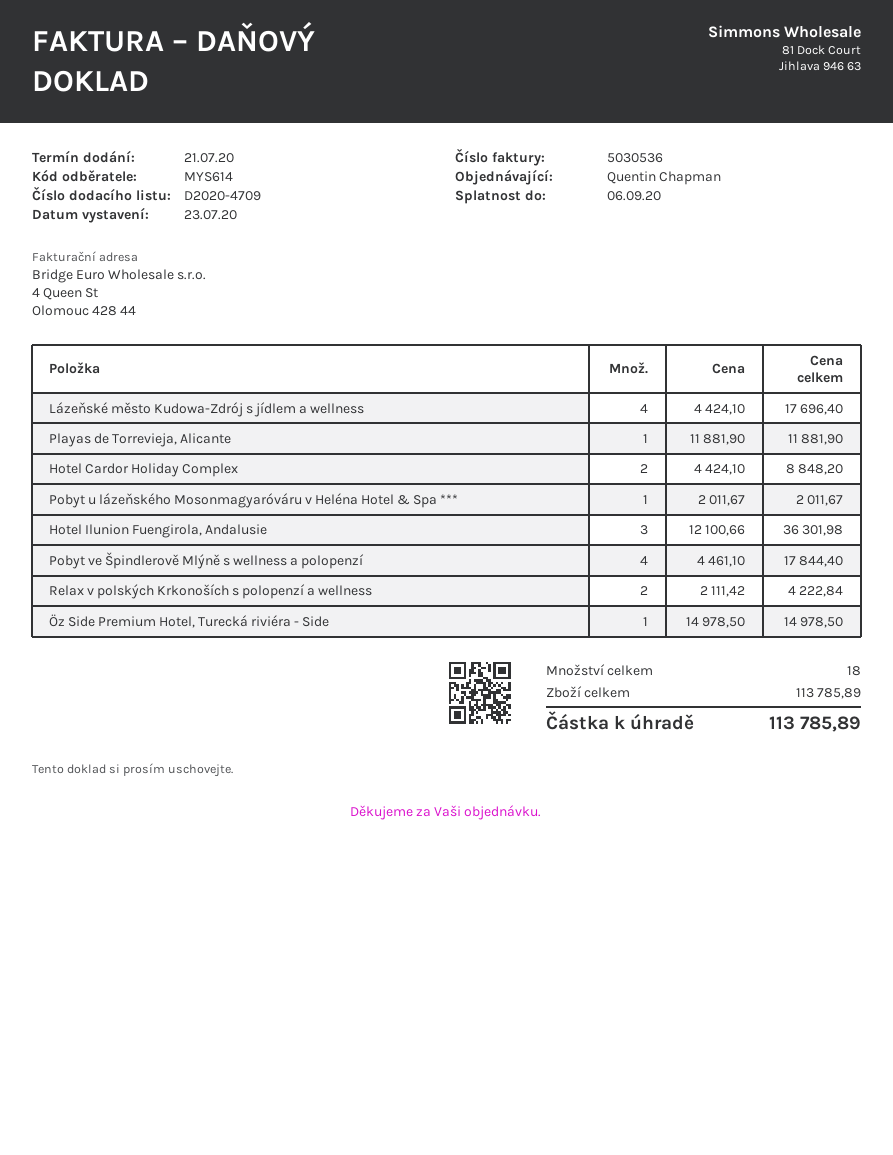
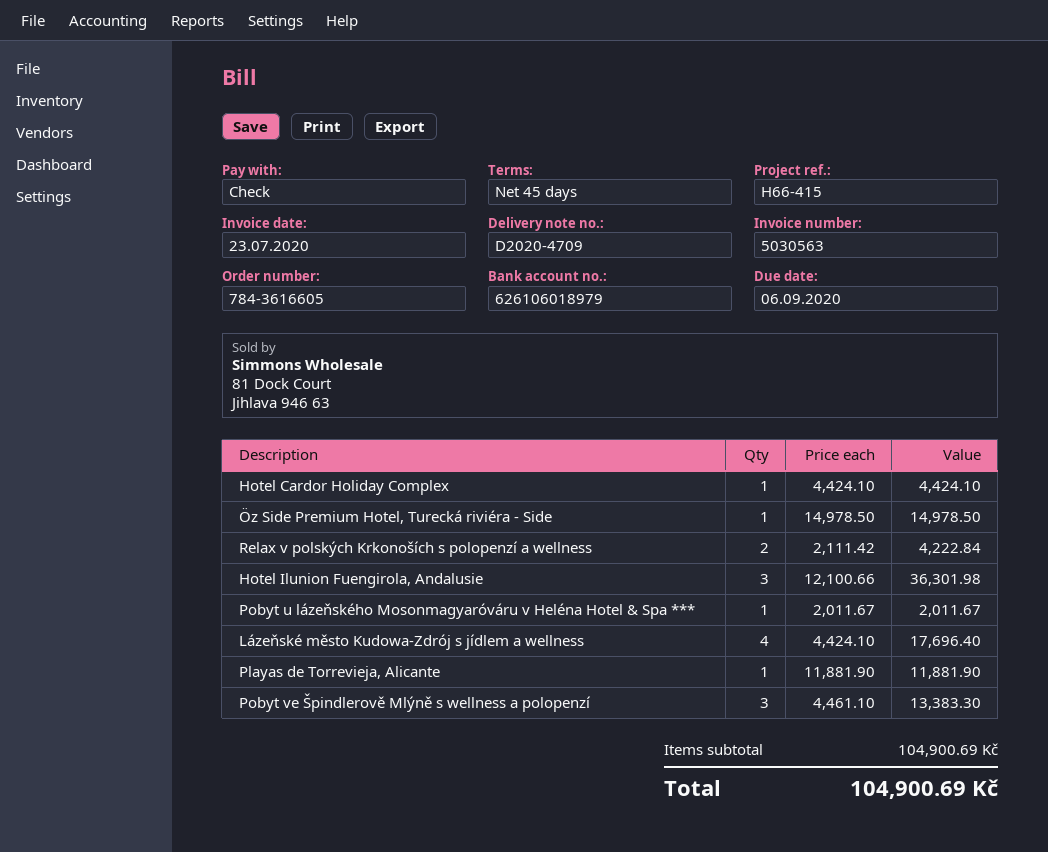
invoice number: 5030536 -> 5030563
Hotel Cardor Holiday Complex: 2 x 4424.10 = 8848.20 -> 1 x 4424.10 = 4424.10
Pobyt ve Špindlerově Mlýně s wellness a polopenzí: 4 x 4461.10 = 17844.40 -> 3 x 4461.10 = 13383.30
subtotal: 113785.89 -> 104900.69
total: 113785.89 -> 104900.69

